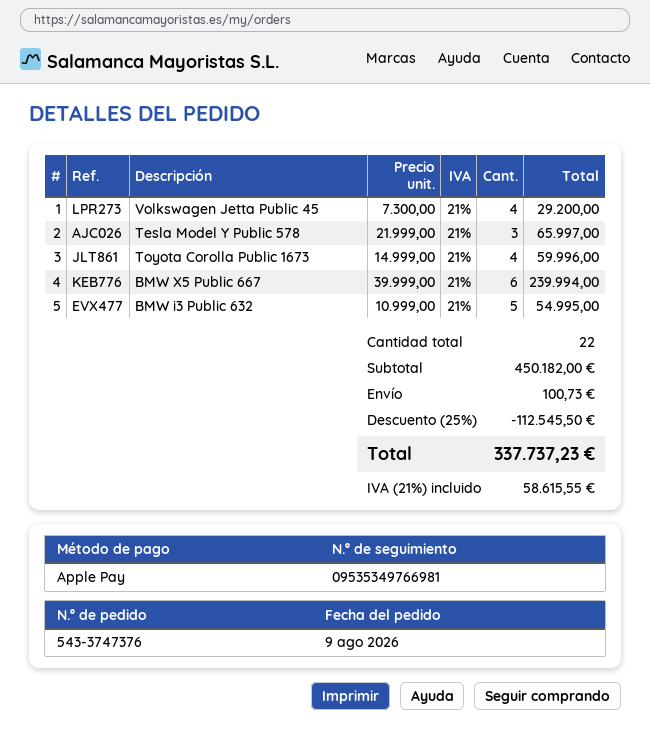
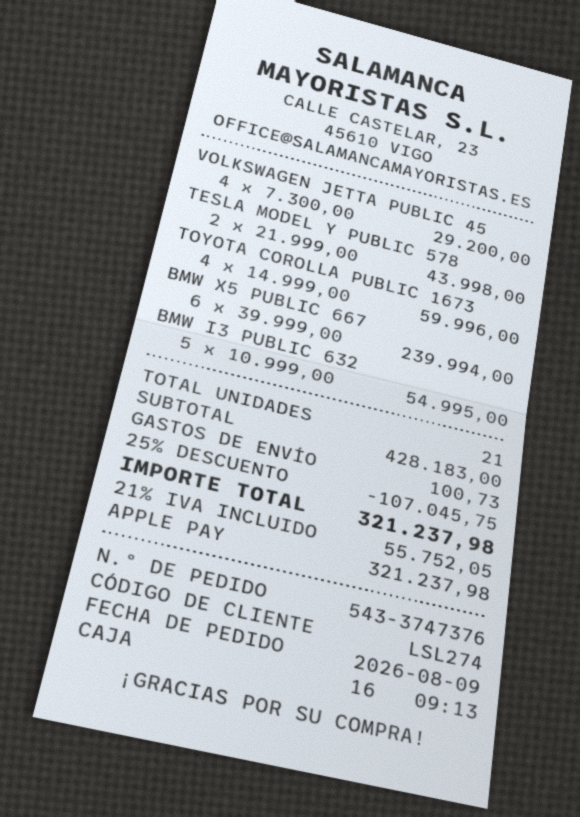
Tesla Model Y Public 578: 3 x 21999.00 = 65997.00 -> 2 x 21999.00 = 43998.00
total quantity: 22 -> 21
subtotal: 450182.00 -> 428183.00
discount: 25% = 112545.50 -> 25% = 107045.75
tax: 21% = 58615.55 -> 21% = 55752.05
total: 337737.23 -> 321237.98

